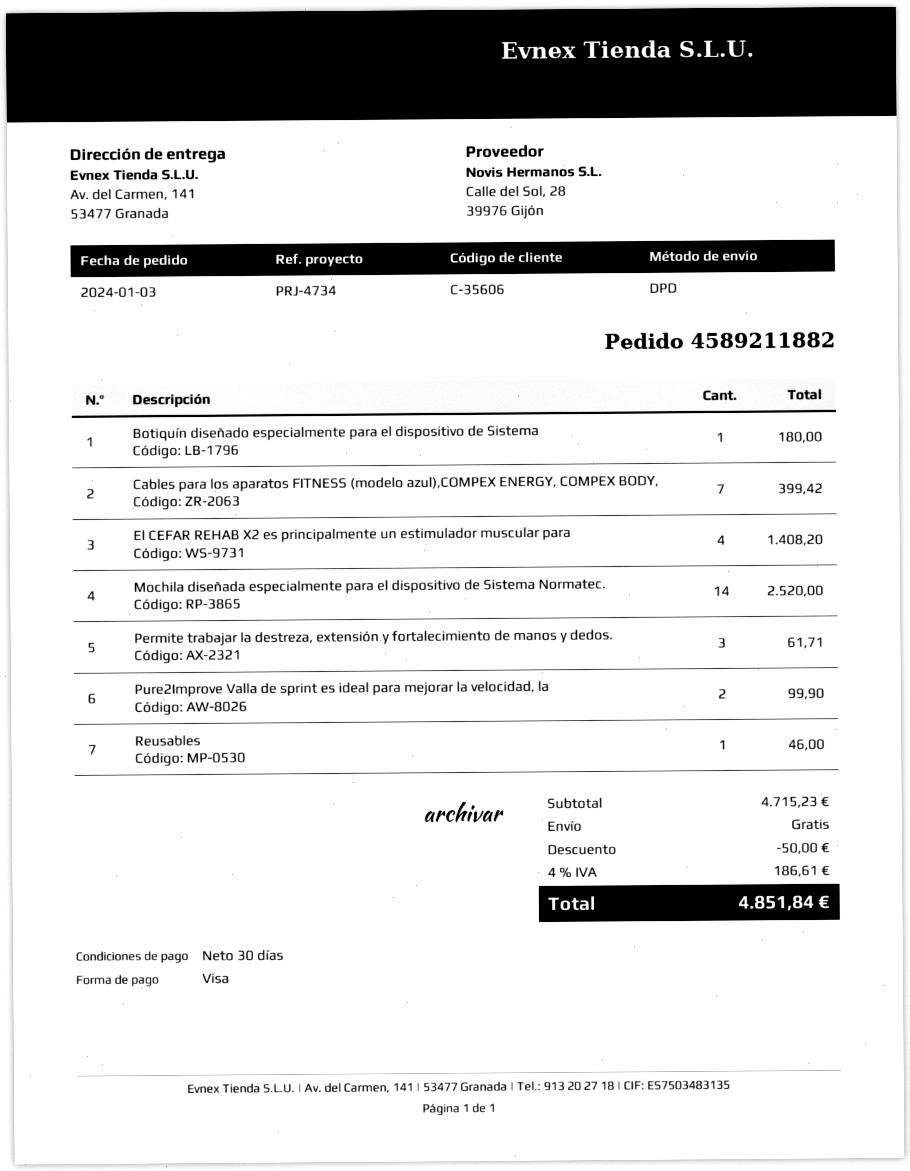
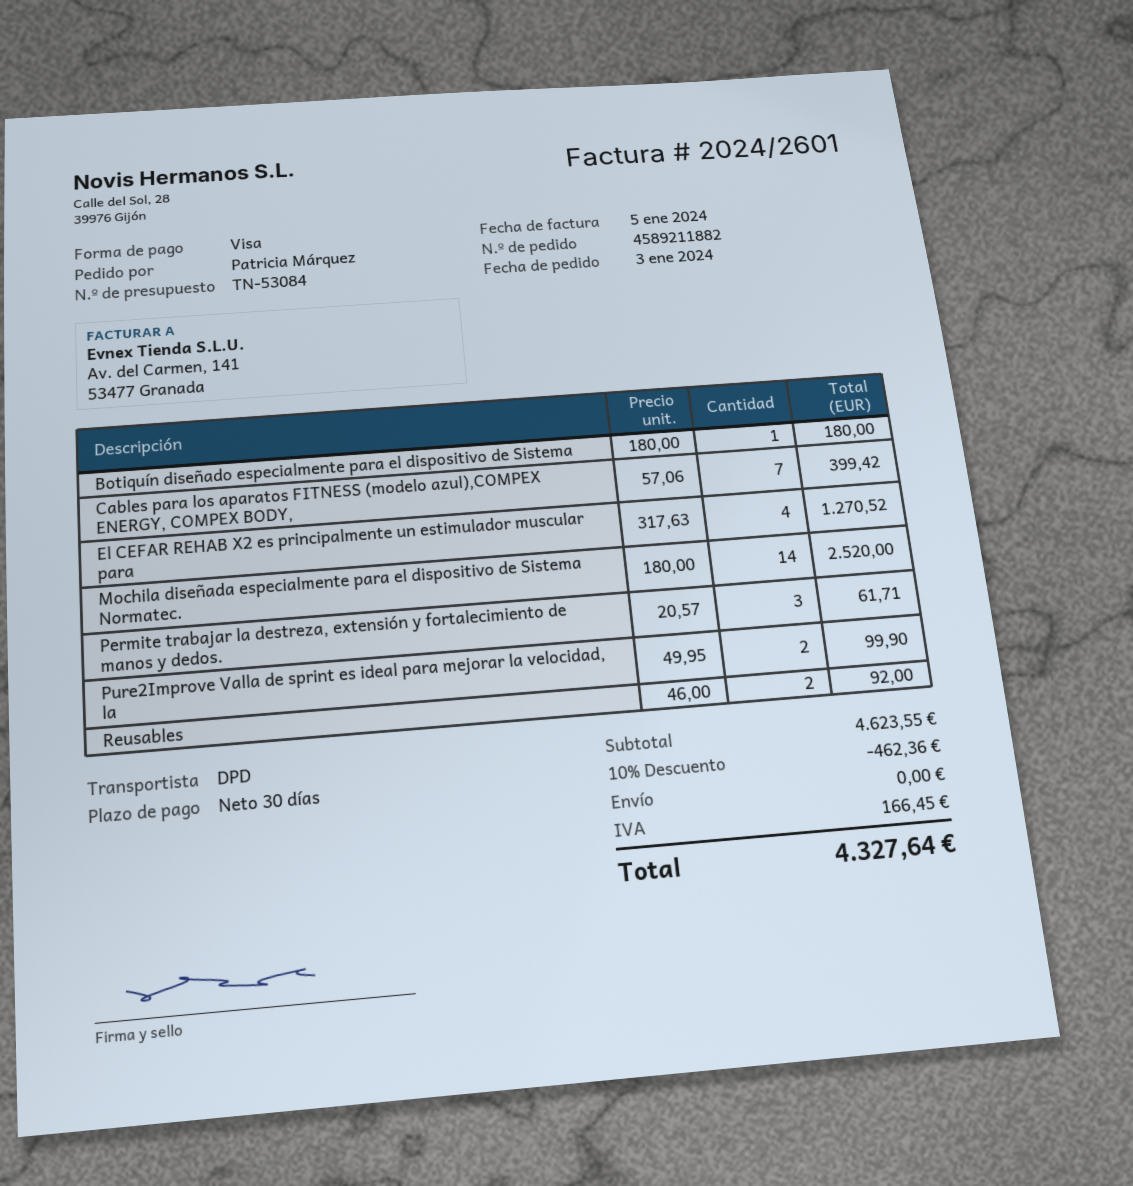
El CEFAR REHAB X2 es principalmente un estimulador muscular para: 4 for 1408.20 -> 4 for 1270.52
Reusables: 1 for 46.00 -> 2 for 92.00
subtotal: 4715.23 -> 4623.55
discount: 50.00 -> 462.36
tax: 186.61 -> 166.45
total: 4851.84 -> 4327.64

